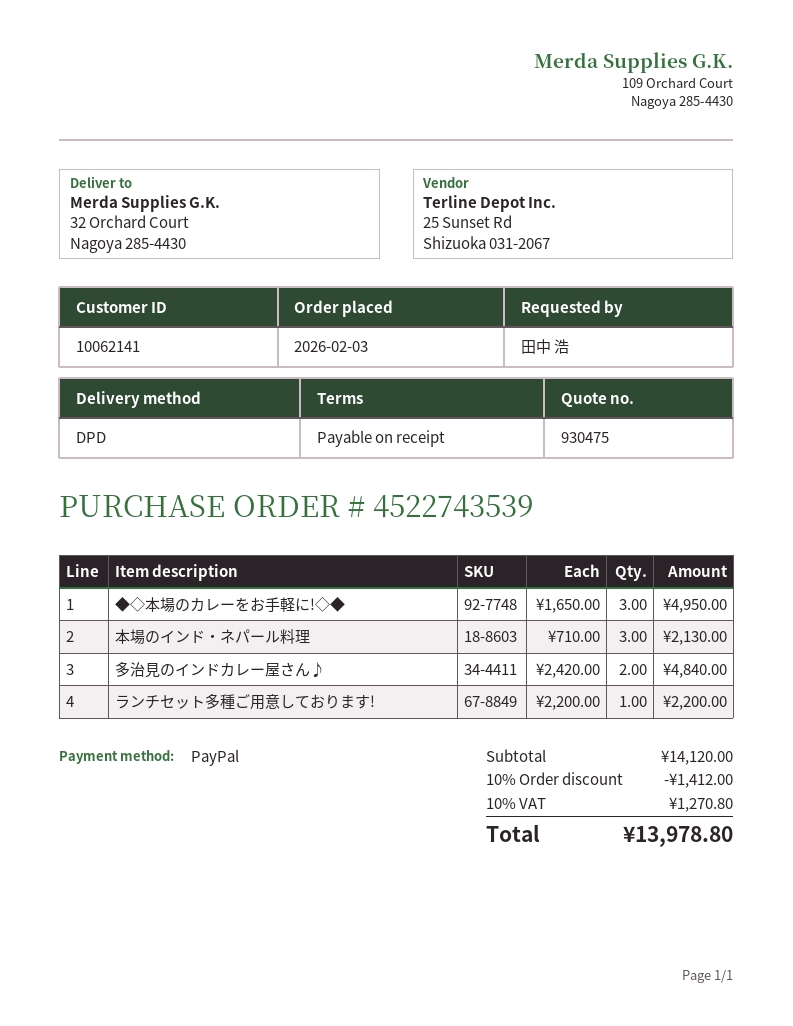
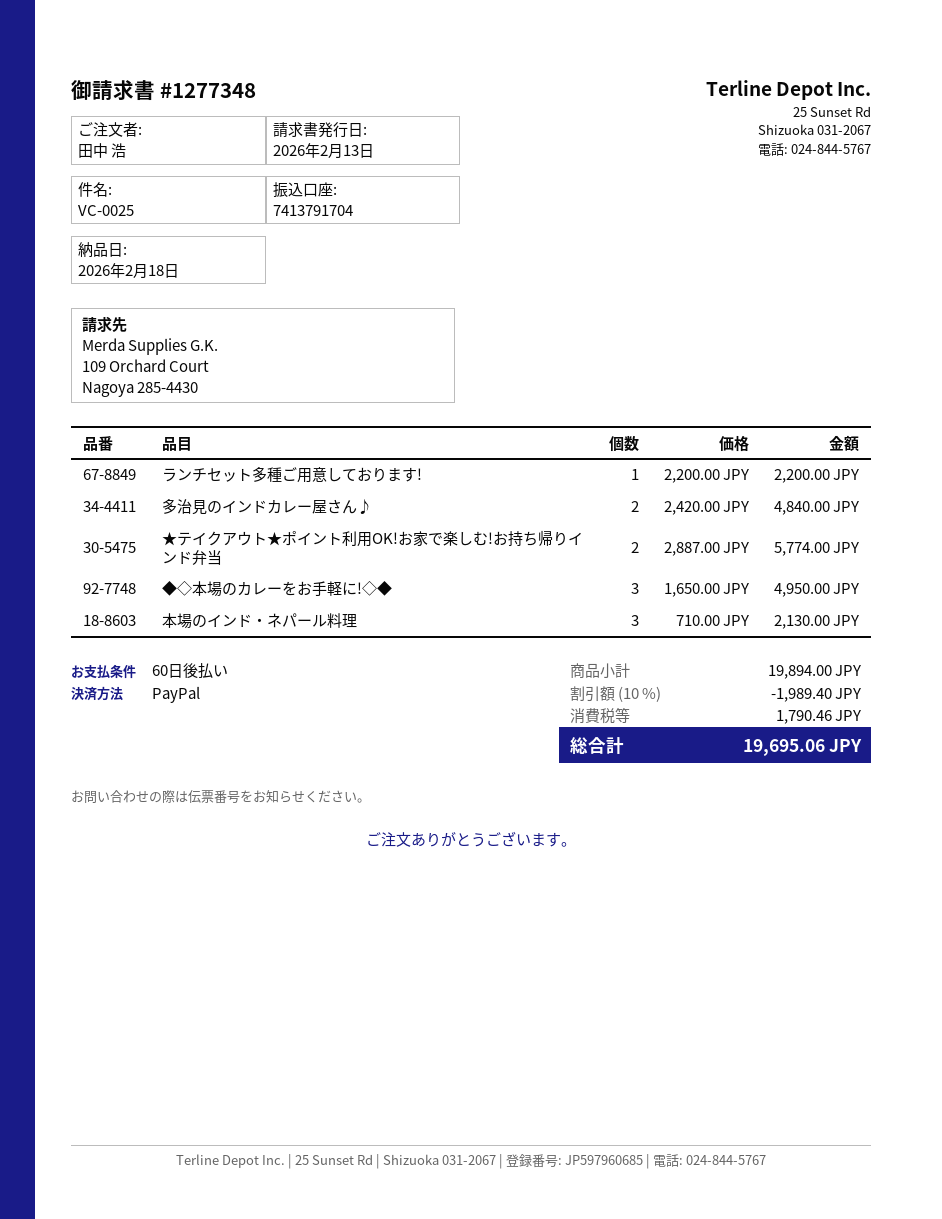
payment terms: on receipt -> 60 days
★テイクアウト★ポイント利用OK!お家で楽しむ!お持ち帰りインド弁当: none -> 2 x 2887.00 = 5774.00
subtotal: 14120.00 -> 19894.00
discount: 10% = 1412.00 -> 10% = 1989.40
tax: 1270.80 -> 1790.46
total: 13978.80 -> 19695.06

